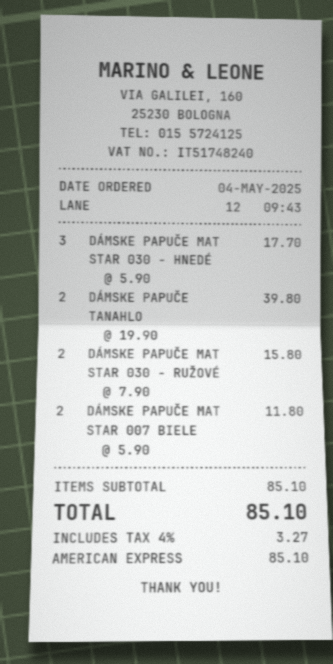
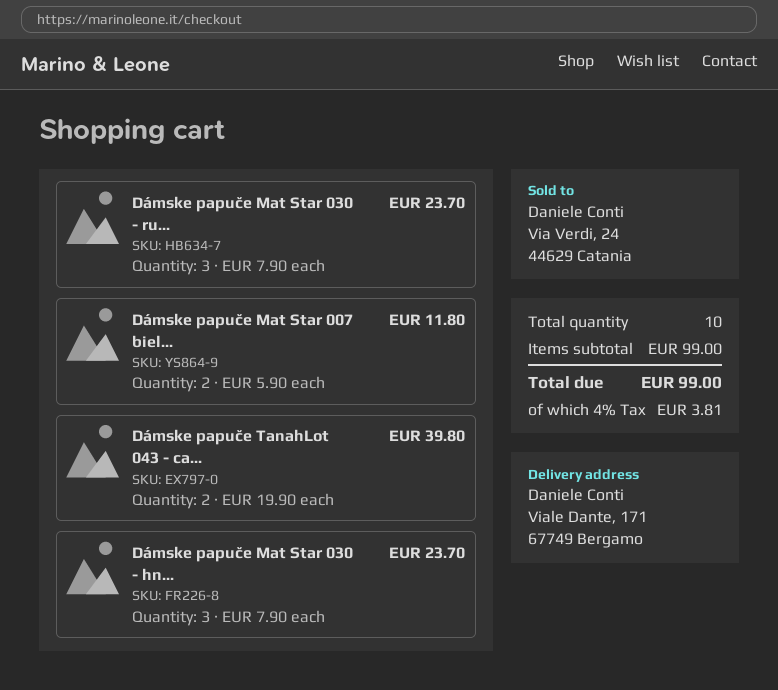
DÁMSKE PAPUČE MAT STAR 030 - HNEDÉ: 3 x 5.90 = 17.70 -> 3 x 7.90 = 23.70
DÁMSKE PAPUČE MAT STAR 030 - RUŽOVÉ: 2 x 7.90 = 15.80 -> 3 x 7.90 = 23.70
subtotal: 85.10 -> 99.00
tax: 4% = 3.27 -> 4% = 3.81
total: 85.10 -> 99.00

